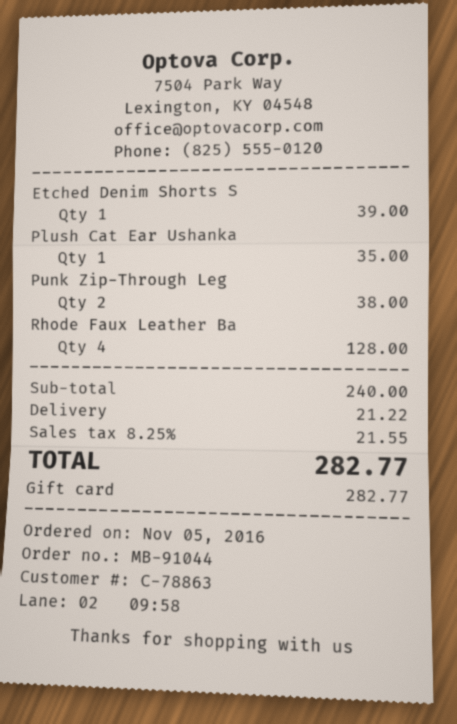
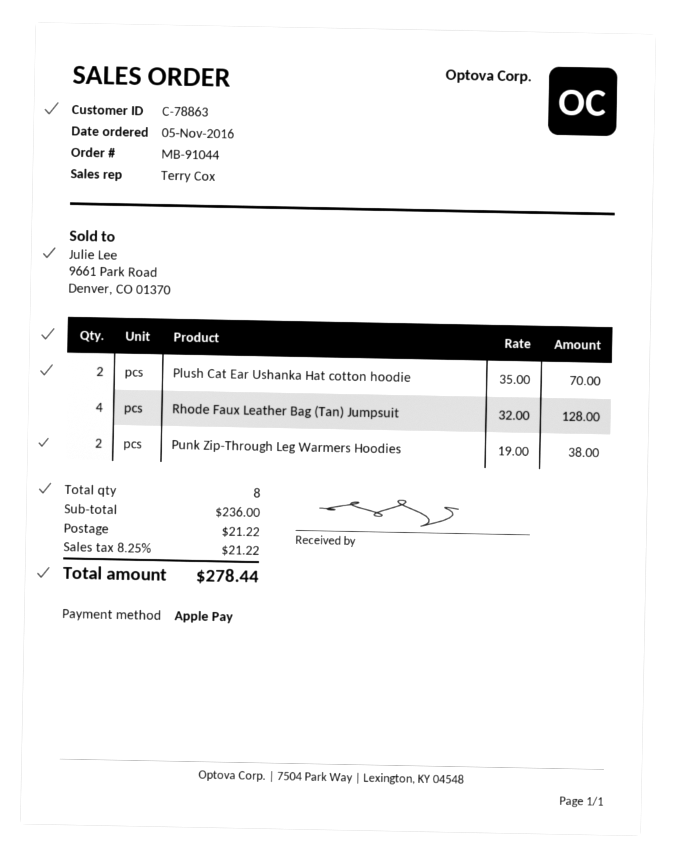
payment method: gift card -> Apple Pay
Etched Denim Shorts S: 1 for 39.00 -> none
Plush Cat Ear Ushanka: 1 for 35.00 -> 2 for 70.00
subtotal: 240.00 -> 236.00
tax: 8.25% = 21.55 -> 8.25% = 21.22
total: 282.77 -> 278.44

